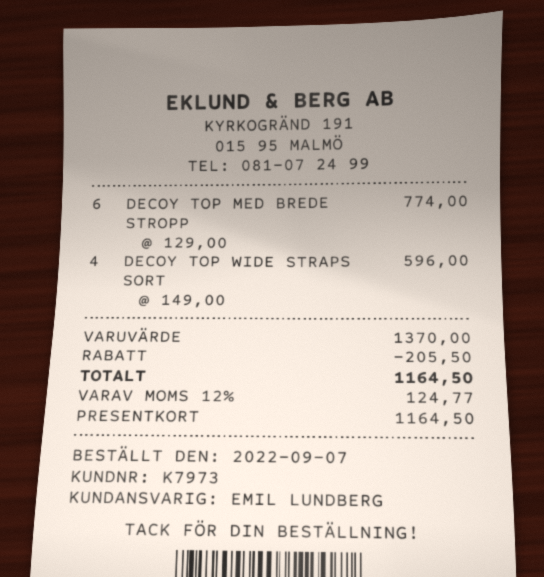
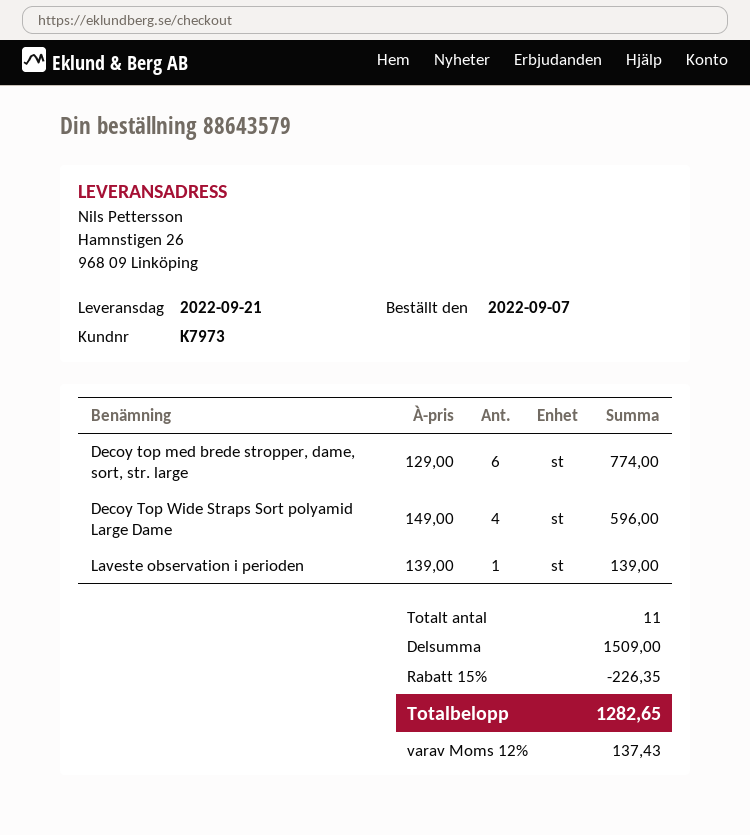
Laveste observation i perioden: none -> 1 x 139.00 = 139.00
subtotal: 1370.00 -> 1509.00
discount: 205.50 -> 226.35
tax: 12% = 124.77 -> 12% = 137.43
total: 1164.50 -> 1282.65

